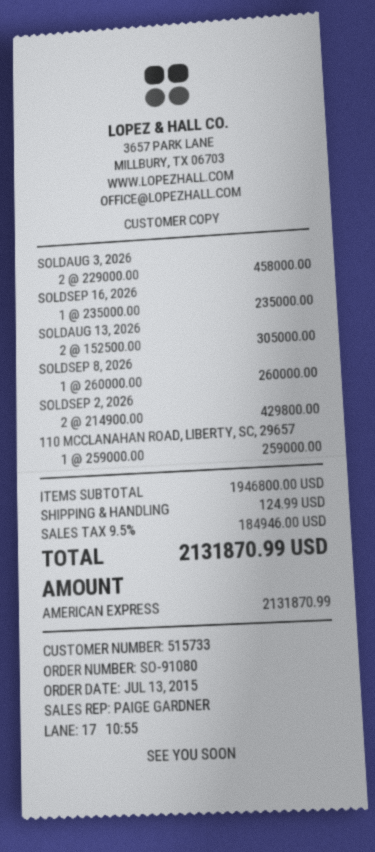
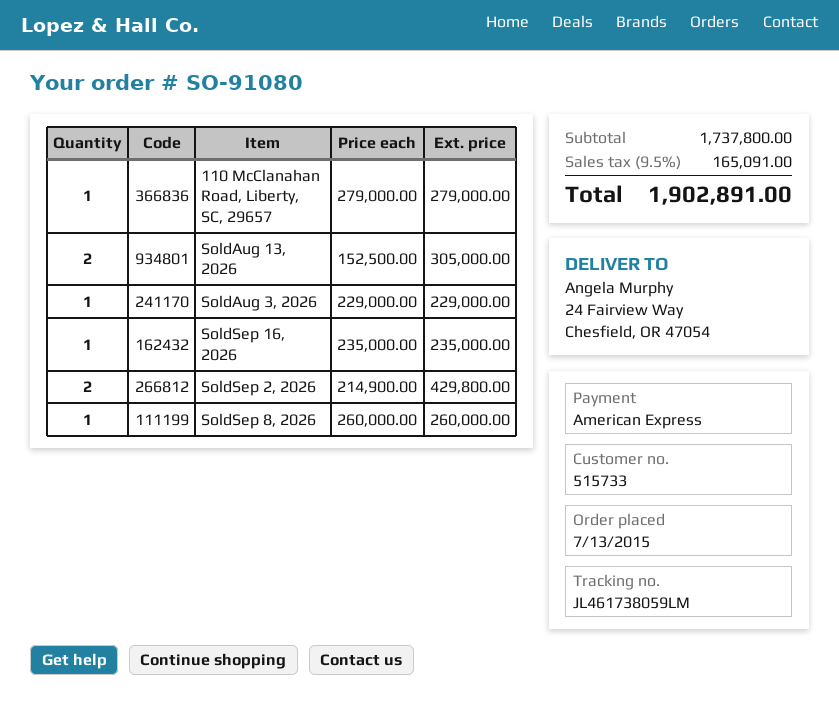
SOLDAUG 3, 2026: 2 x 229000.00 = 458000.00 -> 1 x 229000.00 = 229000.00
110 MCCLANAHAN ROAD, LIBERTY, SC, 29657: 1 x 259000.00 = 259000.00 -> 1 x 279000.00 = 279000.00
subtotal: 1946800.00 -> 1737800.00
shipping: 124.99 -> none
tax: 9.5% = 184946.00 -> 9.5% = 165091.00
total: 2131870.99 -> 1902891.00

